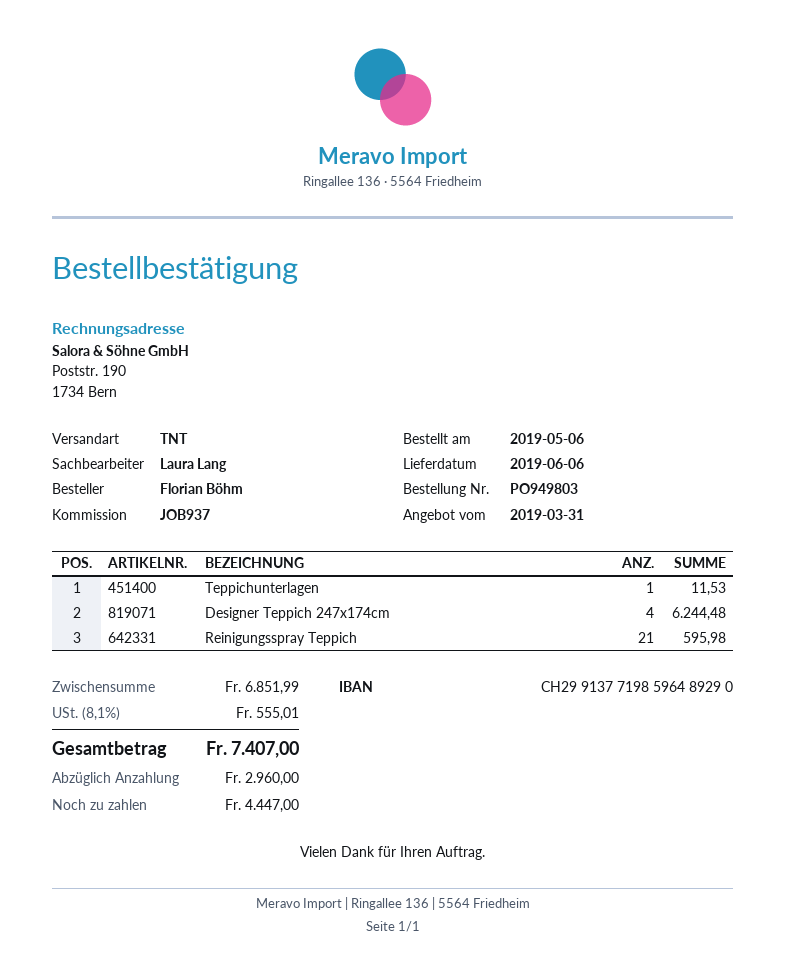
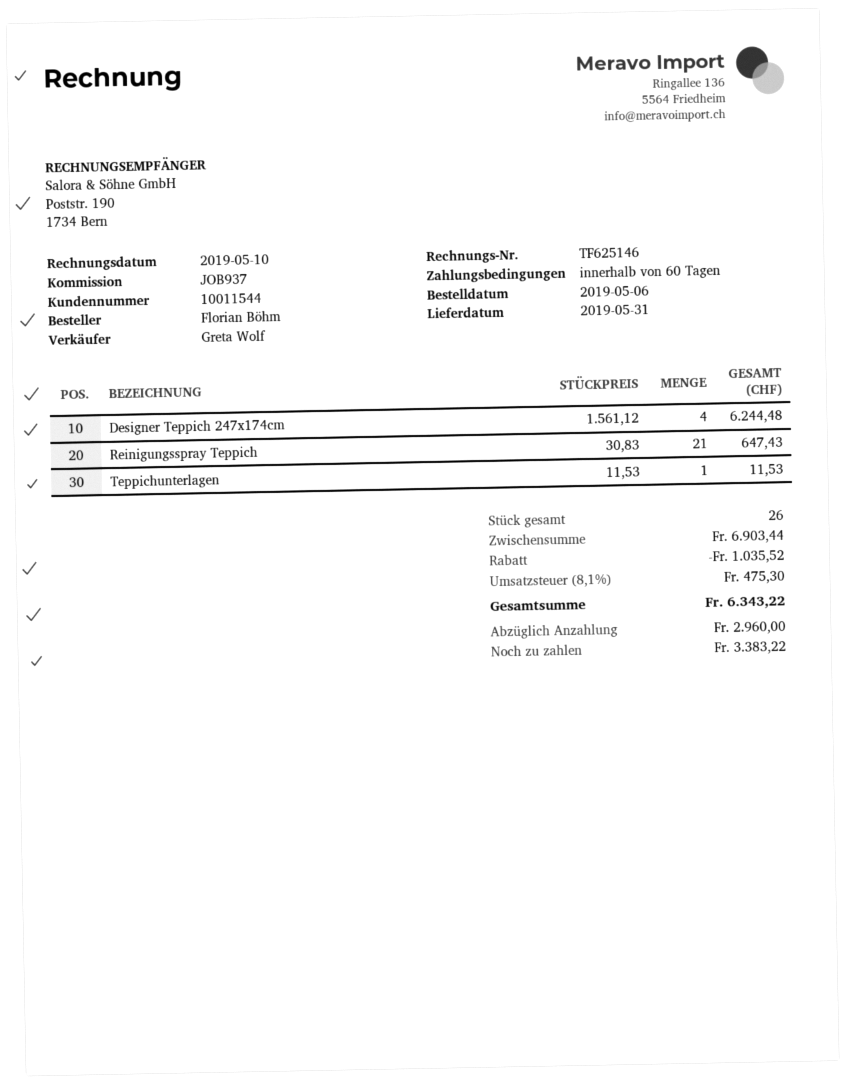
delivery date: 2019-06-06 -> 2019-05-31
sales rep: Laura Lang -> Greta Wolf
Reinigungsspray Teppich: 21 for 595.98 -> 21 for 647.43
subtotal: 6851.99 -> 6903.44
discount: none -> 1035.52
tax: 8.1% = 555.01 -> 8.1% = 475.30
total: 7407.00 -> 6343.22
balance: 4447.00 -> 3383.22

